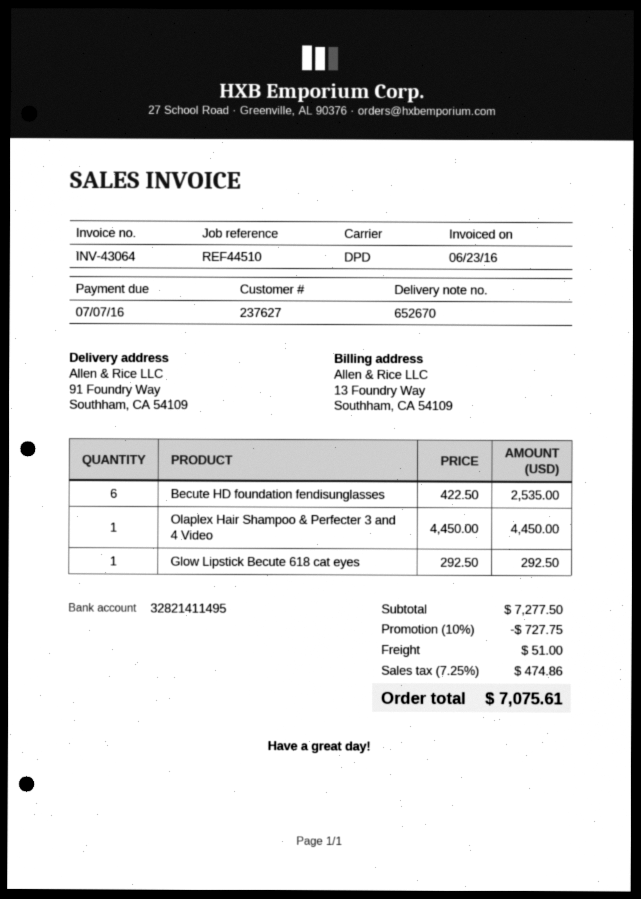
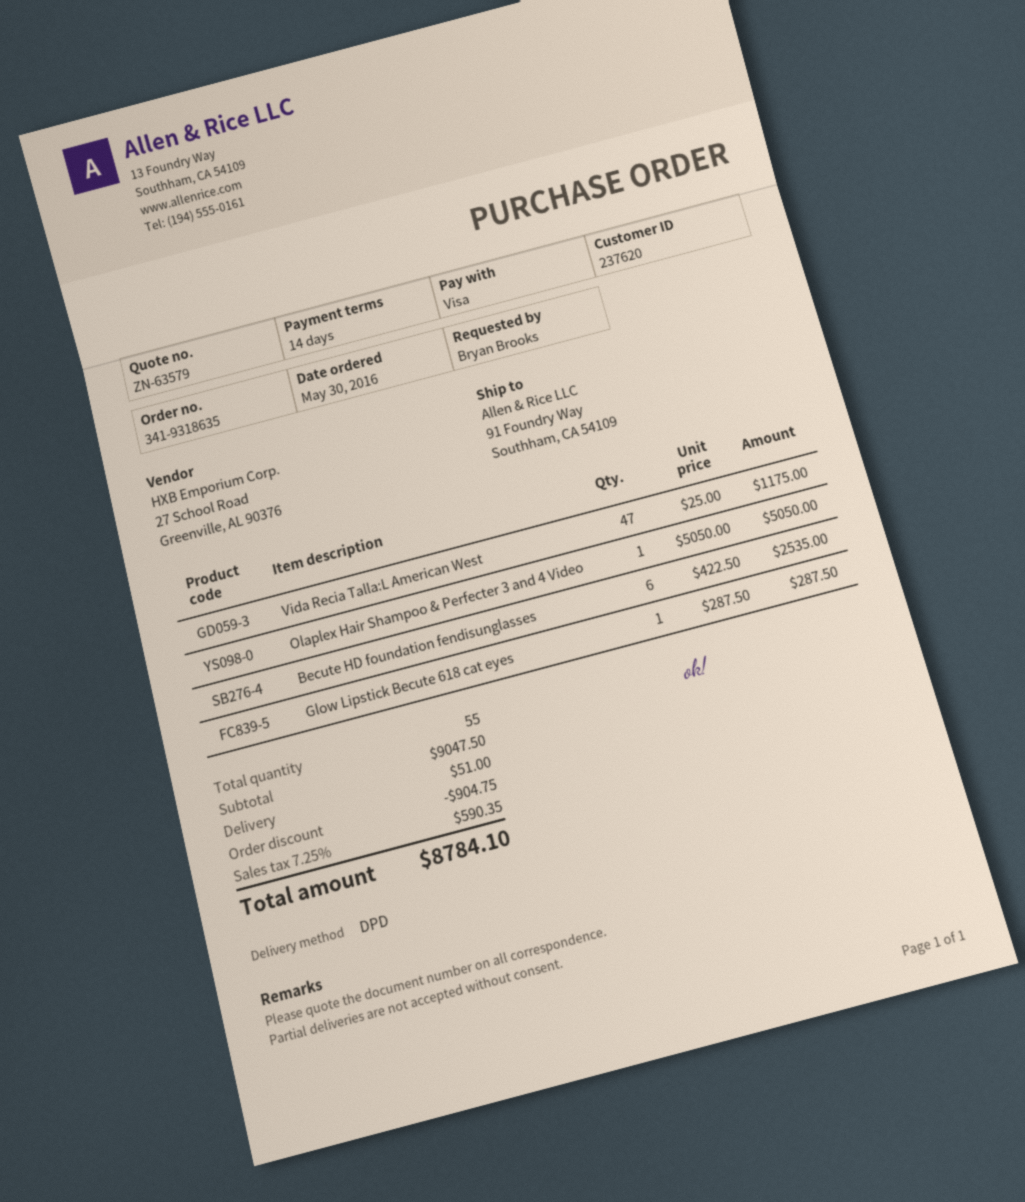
customer number: 237627 -> 237620
Olaplex Hair Shampoo & Perfecter 3 and 4 Video: 1 x 4450.00 = 4450.00 -> 1 x 5050.00 = 5050.00
Glow Lipstick Becute 618 cat eyes: 1 x 292.50 = 292.50 -> 1 x 287.50 = 287.50
Vida Recia Talla:L American West: none -> 47 x 25.00 = 1175.00
subtotal: 7277.50 -> 9047.50
discount: 727.75 -> 904.75
tax: 7.25% = 474.86 -> 7.25% = 590.35
total: 7075.61 -> 8784.10

